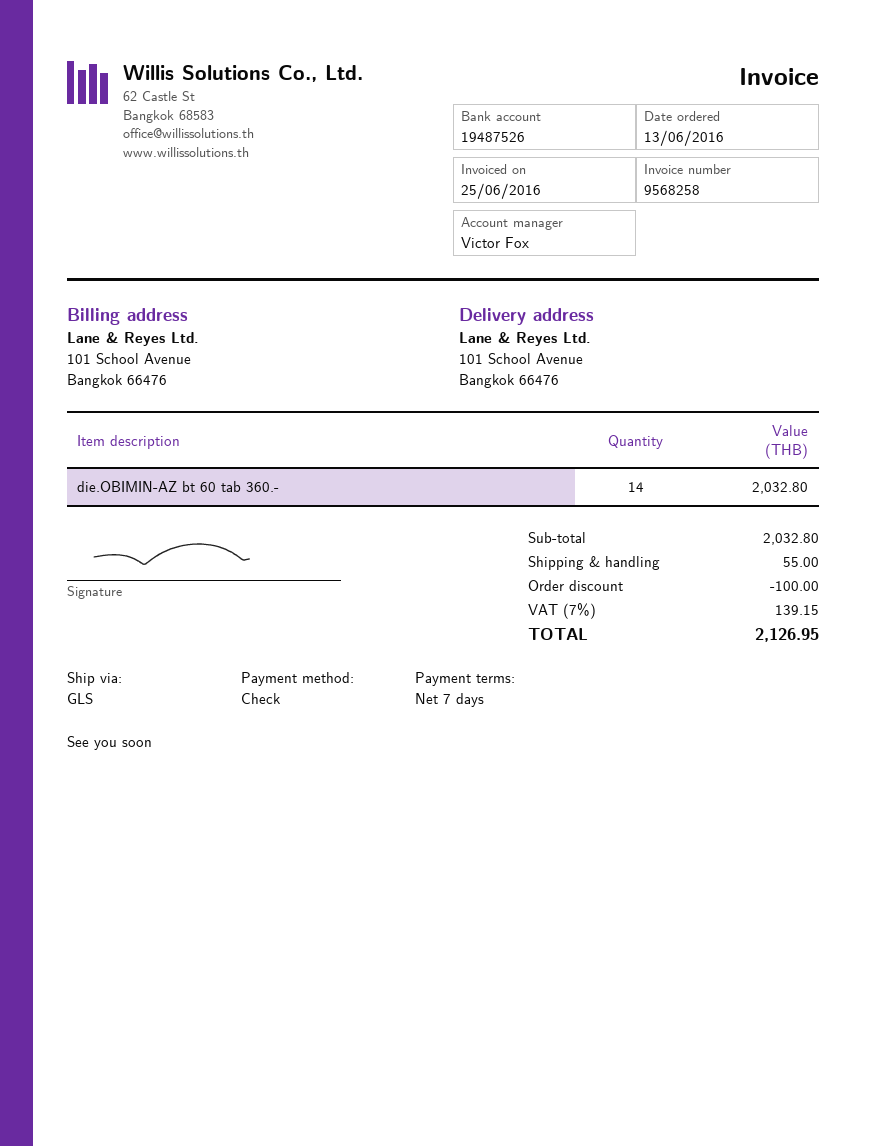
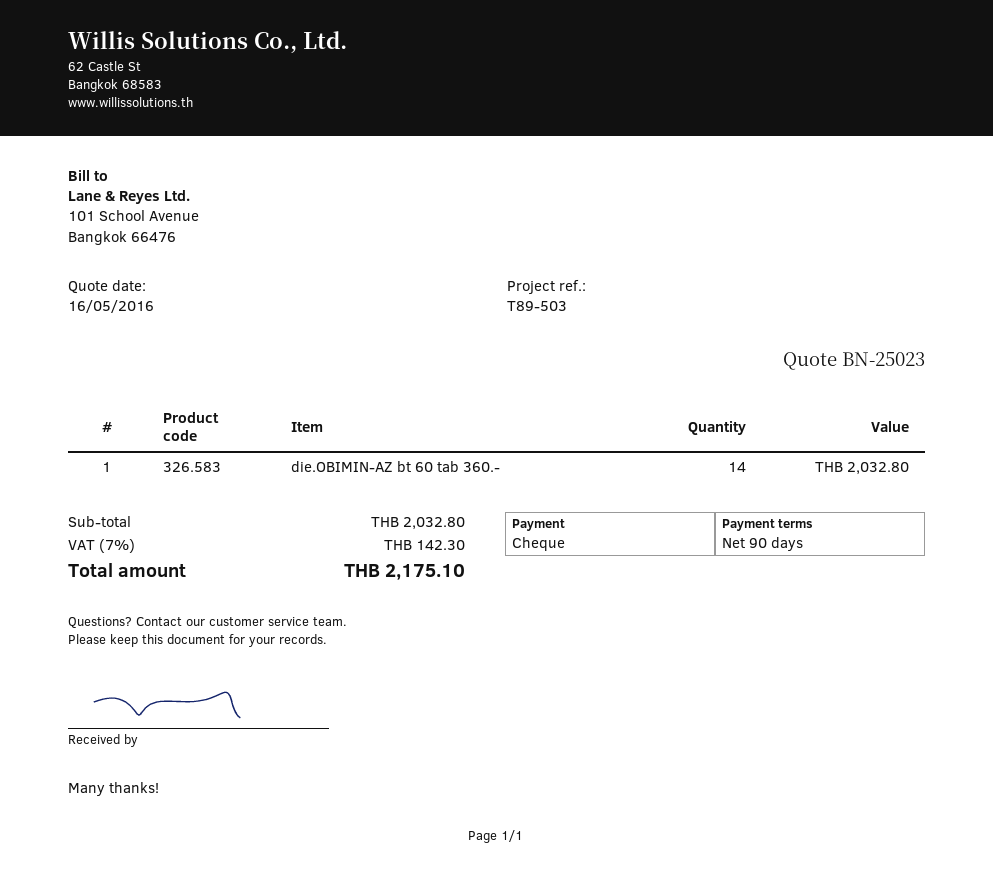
payment terms: 7 days -> 90 days
discount: 100.00 -> none
shipping: 55.00 -> none
tax: 7% = 139.15 -> 7% = 142.30
total: 2126.95 -> 2175.10

